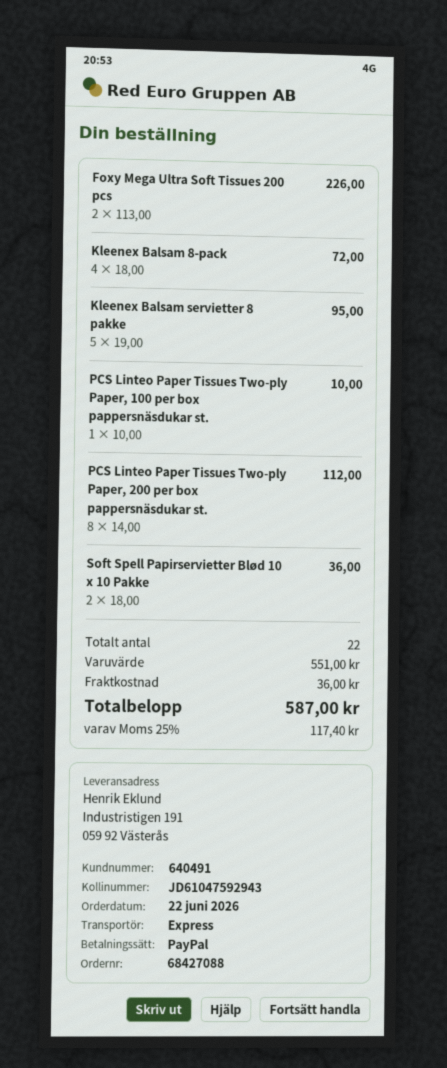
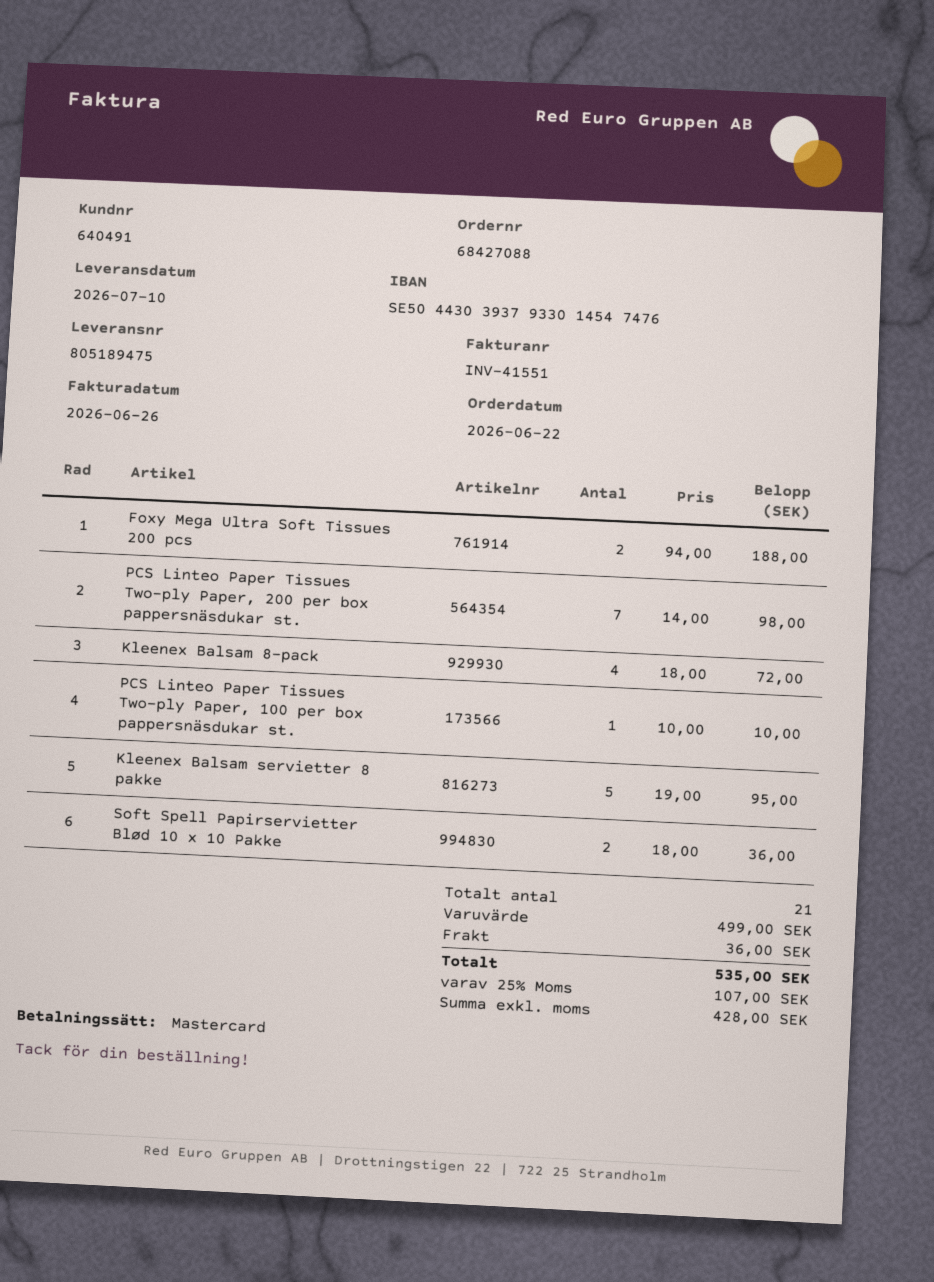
payment method: PayPal -> Mastercard
Foxy Mega Ultra Soft Tissues 200 pcs: 2 x 113.00 = 226.00 -> 2 x 94.00 = 188.00
PCS Linteo Paper Tissues Two-ply Paper, 200 per box pappersnäsdukar st.: 8 x 14.00 = 112.00 -> 7 x 14.00 = 98.00
total quantity: 22 -> 21
subtotal: 551.00 -> 499.00
tax: 25% = 117.40 -> 25% = 107.00
total: 587.00 -> 535.00

